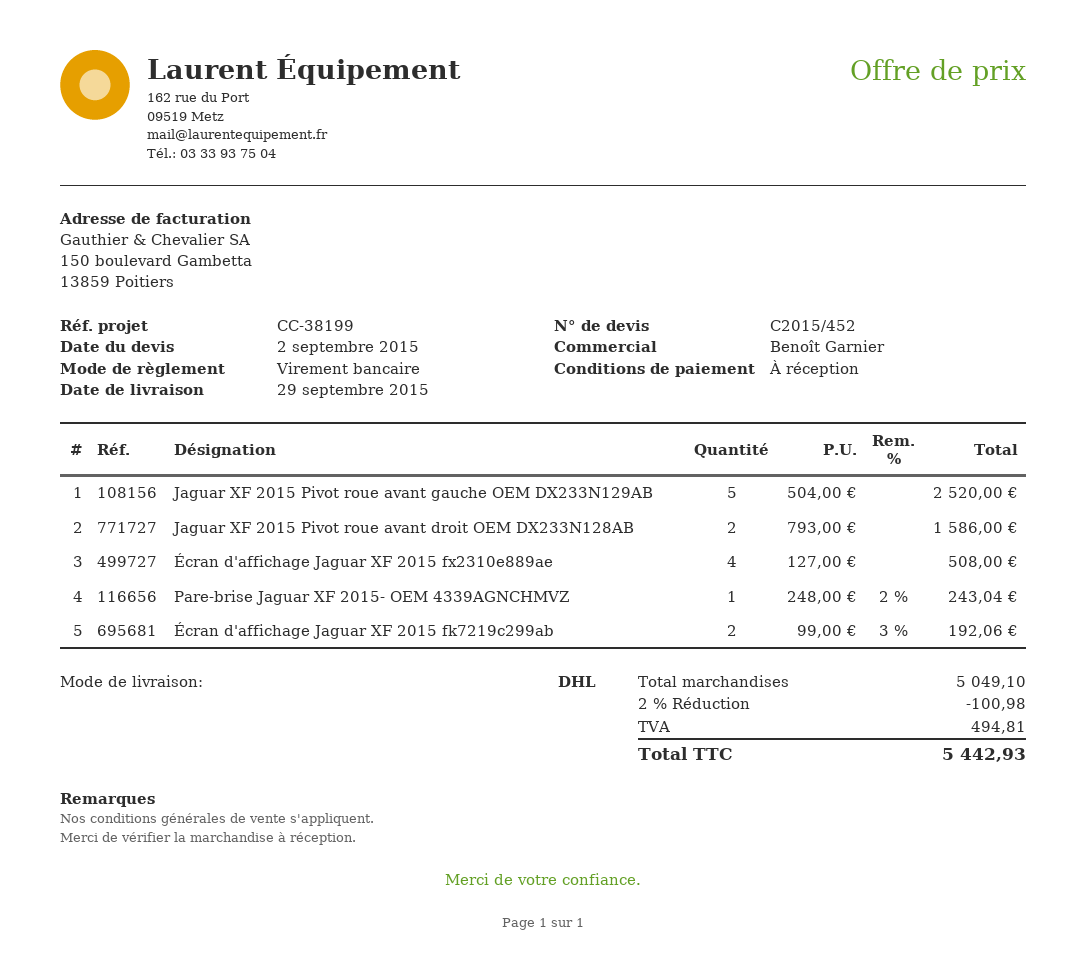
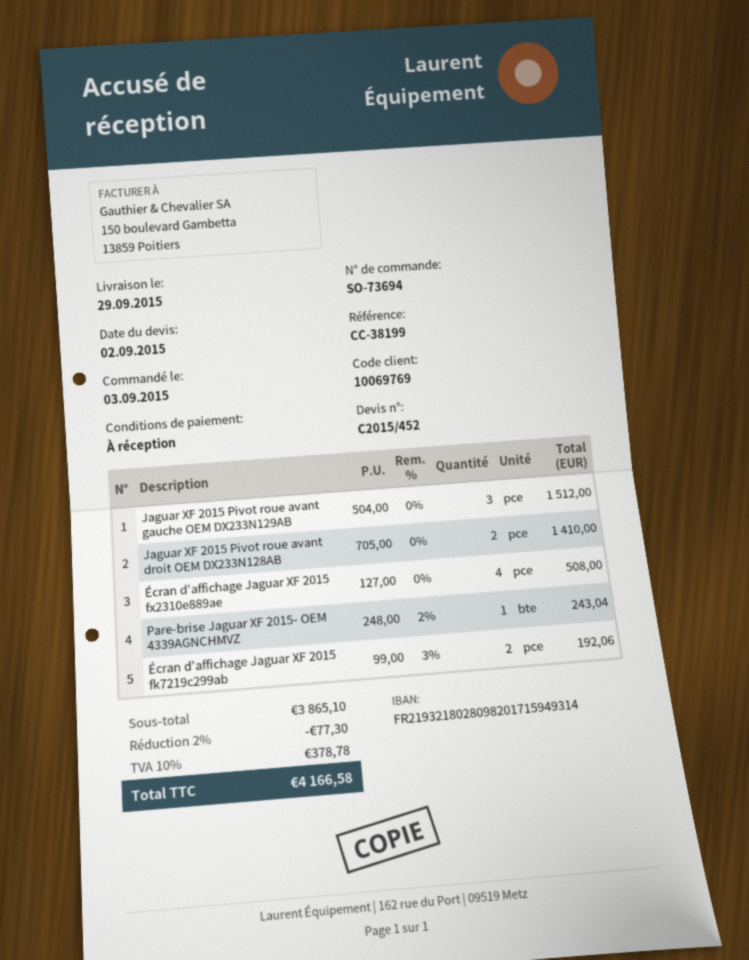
Jaguar XF 2015 Pivot roue avant gauche OEM DX233N129AB: 5 x 504.00 = 2520.00 -> 3 x 504.00 = 1512.00
Jaguar XF 2015 Pivot roue avant droit OEM DX233N128AB: 2 x 793.00 = 1586.00 -> 2 x 705.00 = 1410.00
subtotal: 5049.10 -> 3865.10
discount: 2% = 100.98 -> 2% = 77.30
tax: 494.81 -> 378.78
total: 5442.93 -> 4166.58

